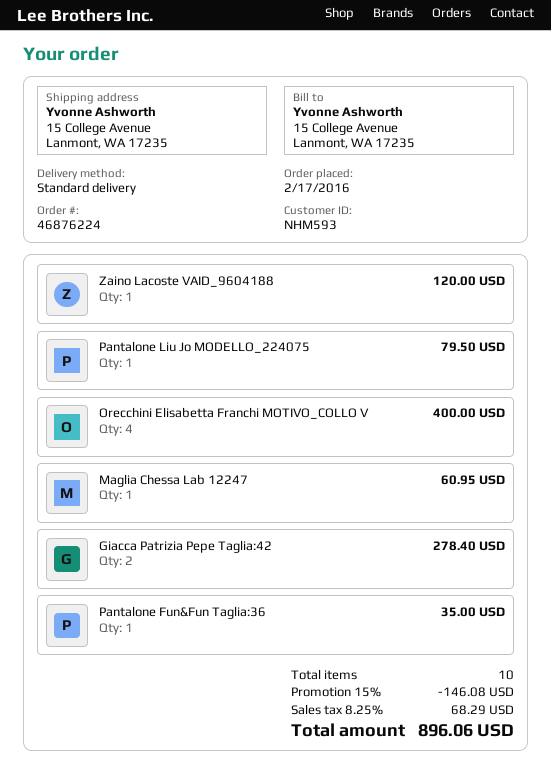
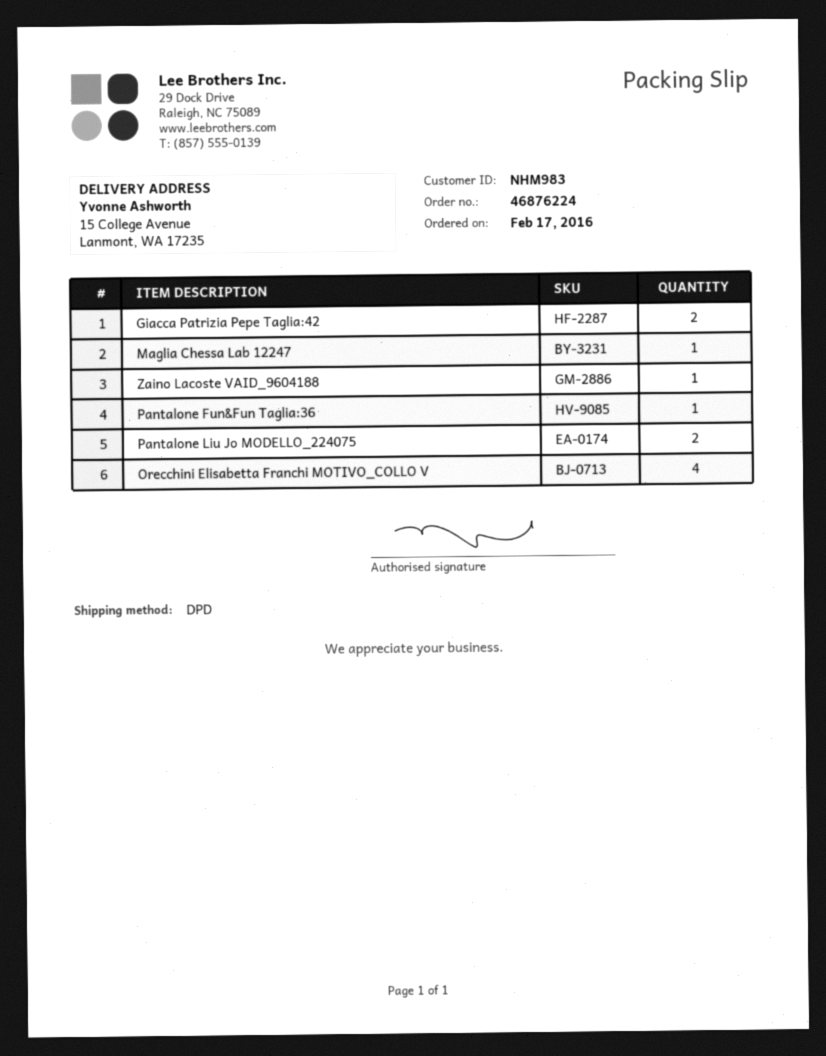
customer number: NHM593 -> NHM983
shipping method: standard -> DPD
Pantalone Liu Jo MODELLO_224075: 1 -> 2

